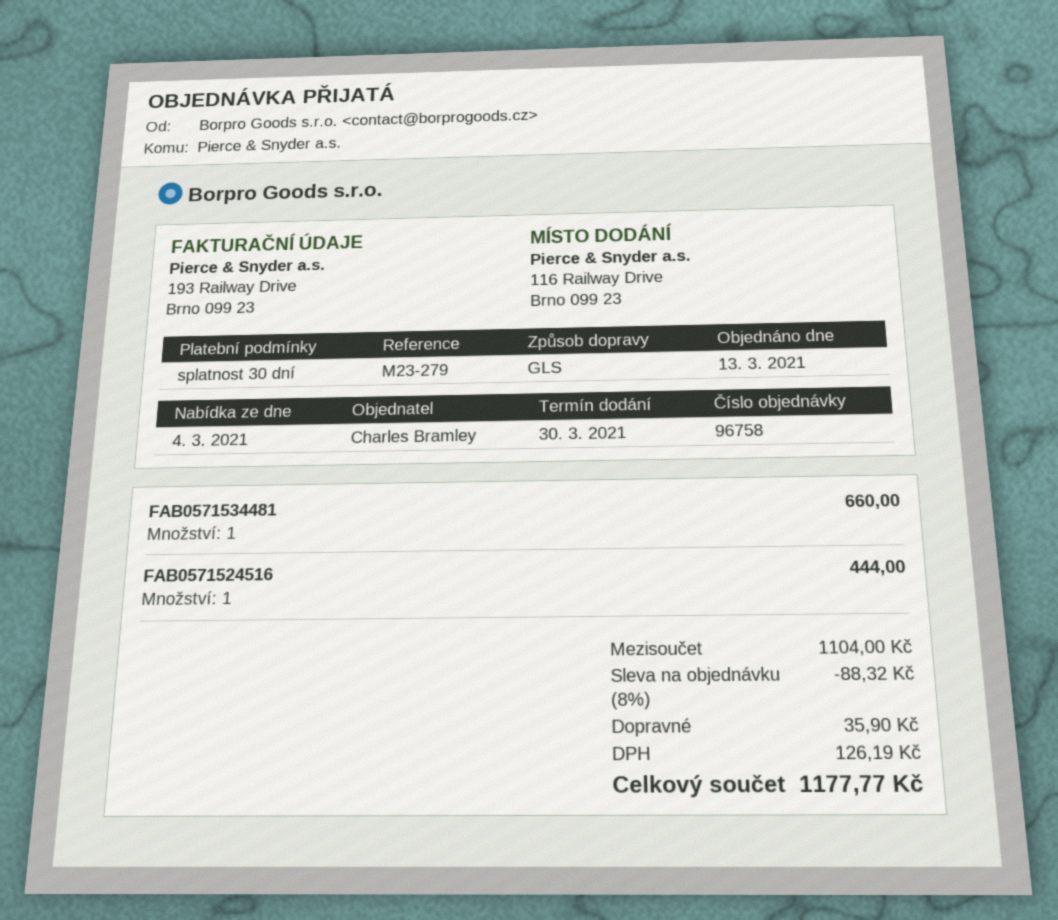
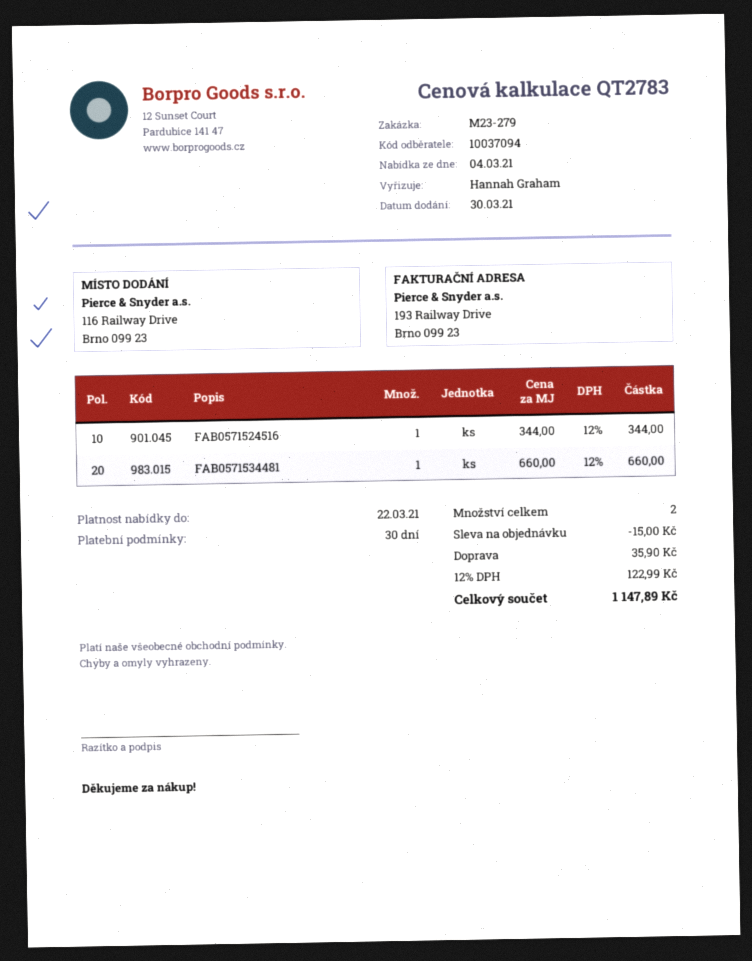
FAB0571524516: 1 for 444.00 -> 1 for 344.00
discount: 88.32 -> 15.00
tax: 126.19 -> 122.99
total: 1177.77 -> 1147.89

